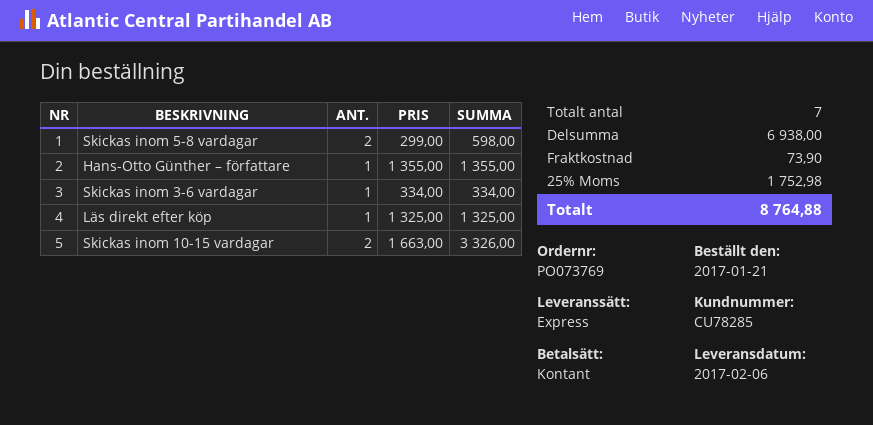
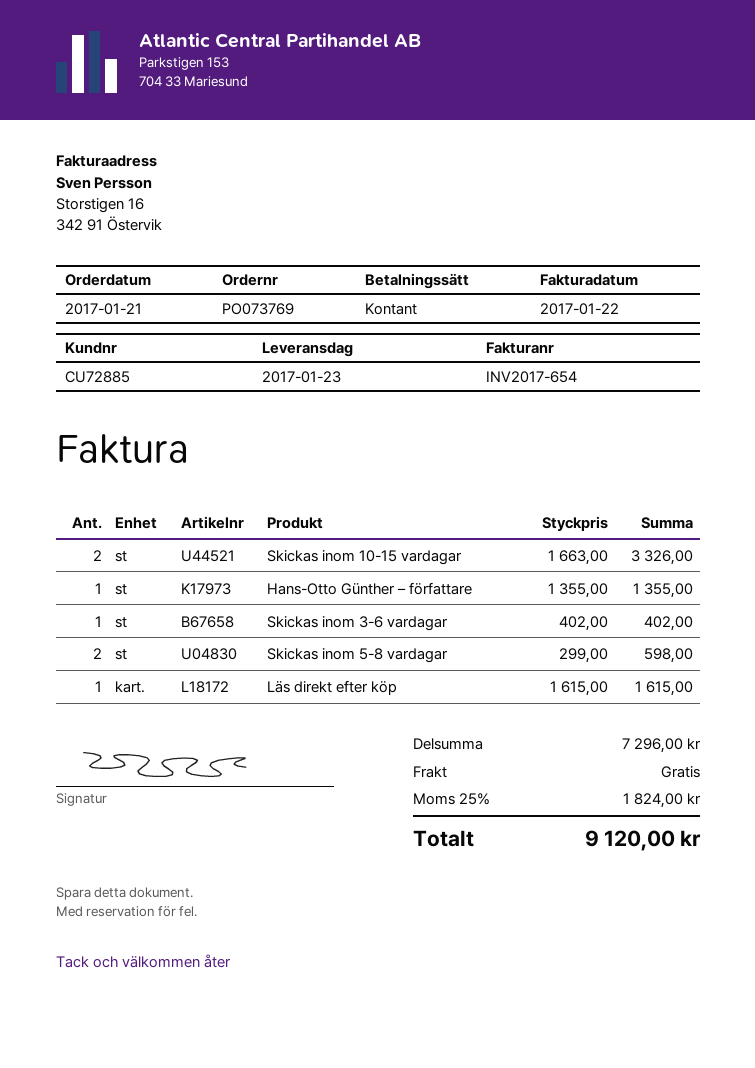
delivery date: 2017-02-06 -> 2017-01-23
customer number: CU78285 -> CU72885
Skickas inom 3-6 vardagar: 1 x 334.00 = 334.00 -> 1 x 402.00 = 402.00
Läs direkt efter köp: 1 x 1325.00 = 1325.00 -> 1 x 1615.00 = 1615.00
subtotal: 6938.00 -> 7296.00
shipping: 73.90 -> 0.00
tax: 25% = 1752.98 -> 25% = 1824.00
total: 8764.88 -> 9120.00

